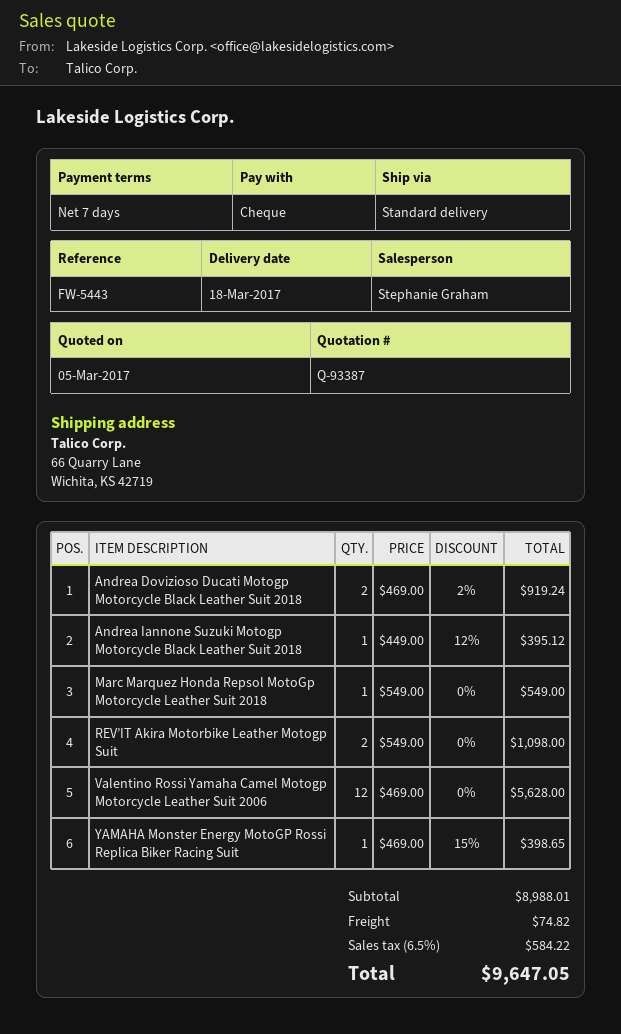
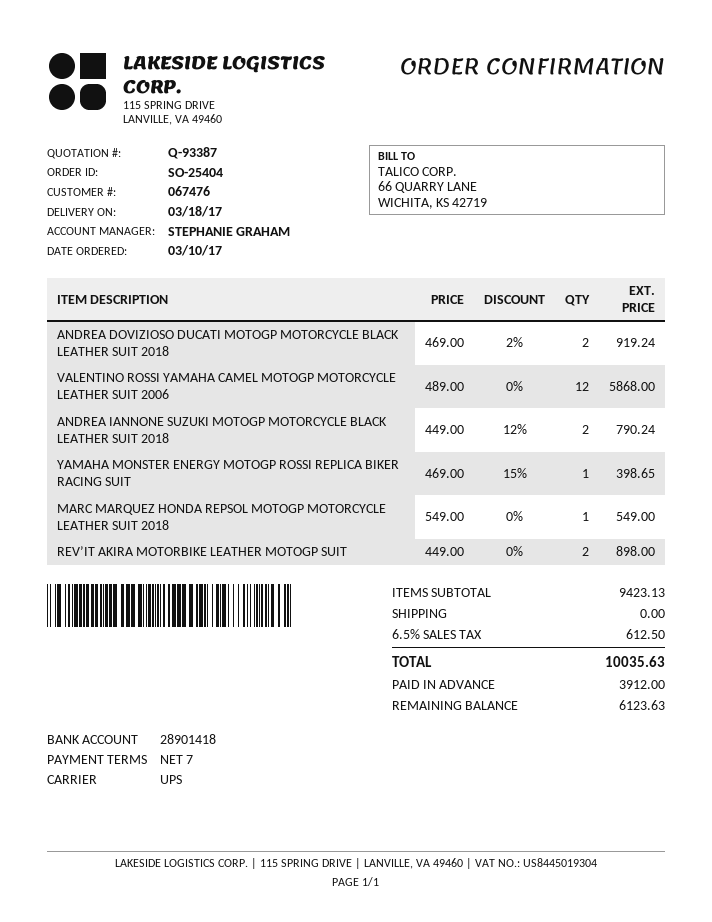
shipping method: standard -> UPS
Andrea Iannone Suzuki Motogp Motorcycle Black Leather Suit 2018: 1 x 449.00 - 12% = 395.12 -> 2 x 449.00 - 12% = 790.24
REV’IT Akira Motorbike Leather Motogp Suit: 2 x 549.00 = 1098.00 -> 2 x 449.00 = 898.00
Valentino Rossi Yamaha Camel Motogp Motorcycle Leather Suit 2006: 12 x 469.00 = 5628.00 -> 12 x 489.00 = 5868.00
subtotal: 8988.01 -> 9423.13
shipping: 74.82 -> 0.00
tax: 6.5% = 584.22 -> 6.5% = 612.50
total: 9647.05 -> 10035.63

